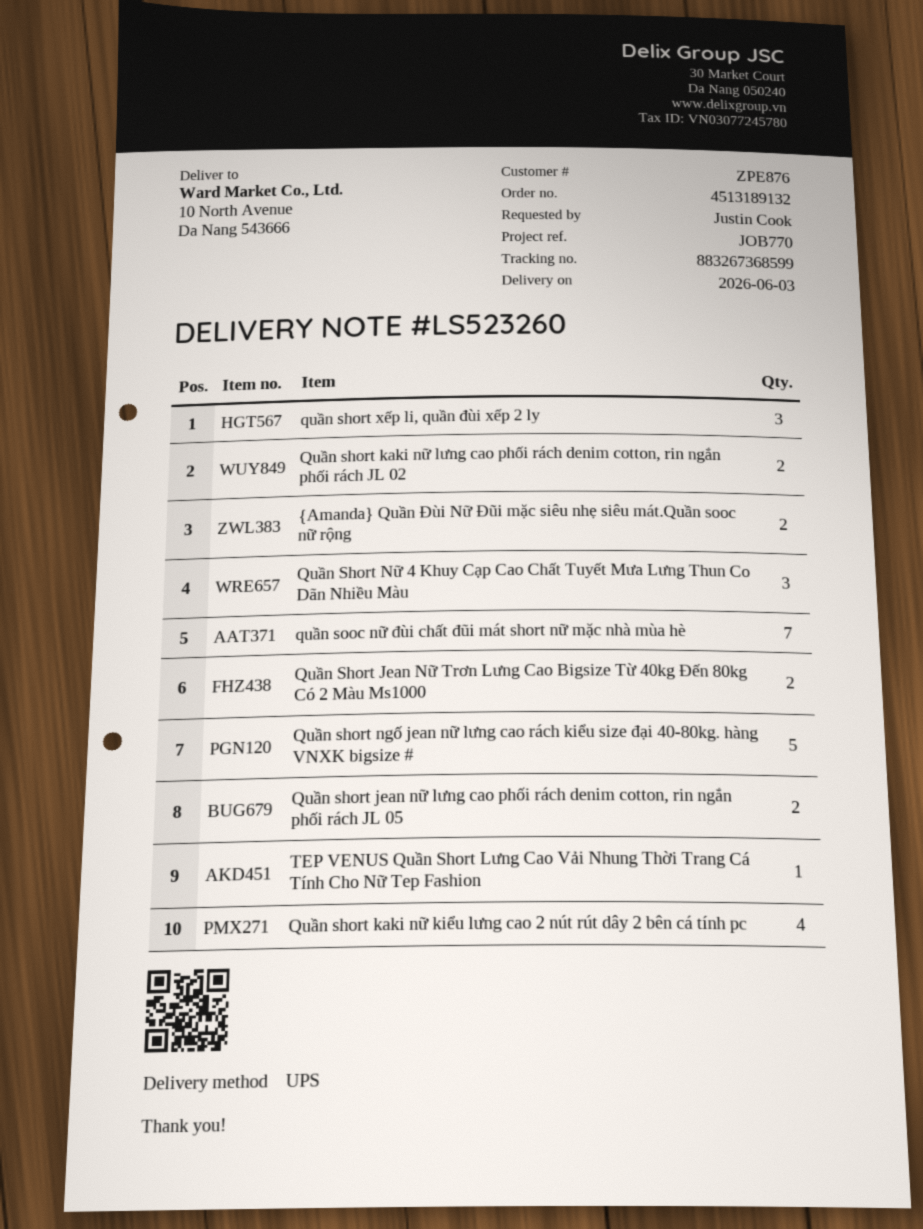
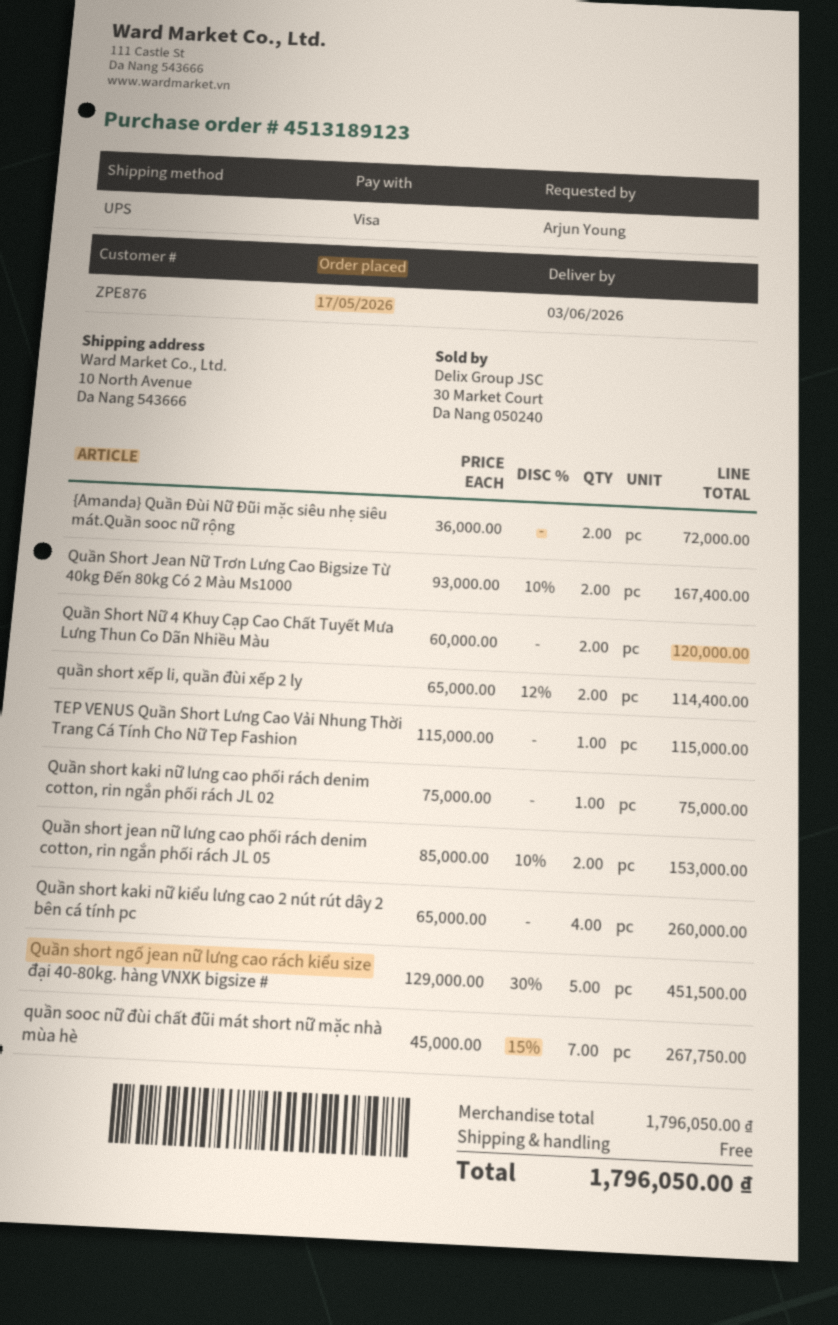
order number: 4513189132 -> 4513189123
ordered by: Justin Cook -> Arjun Young
quần short xếp li, quần đùi xếp 2 ly: 3 -> 2
Quần short kaki nữ lưng cao phối rách denim cotton, rin ngắn phối rách JL 02: 2 -> 1
Quần Short Nữ 4 Khuy Cạp Cao Chất Tuyết Mưa Lưng Thun Co Dãn Nhiều Màu: 3 -> 2

